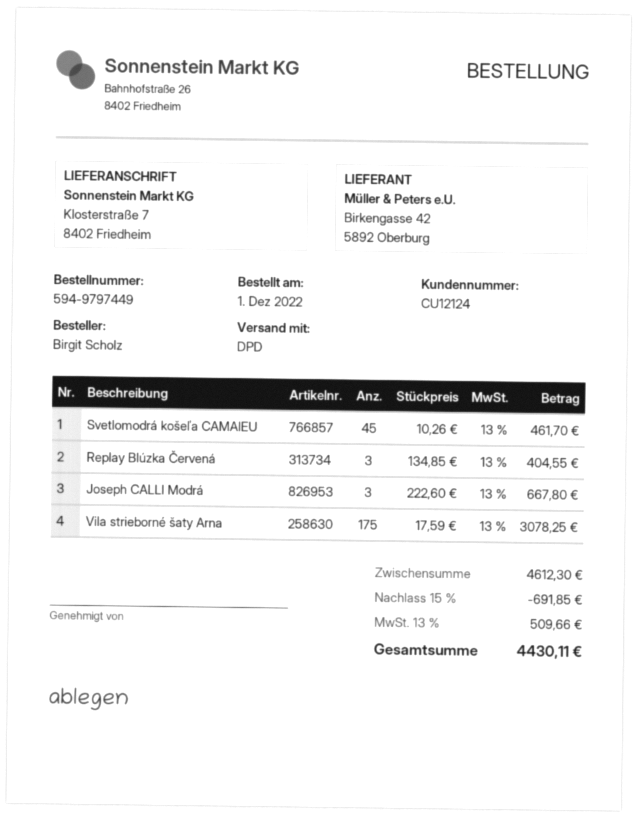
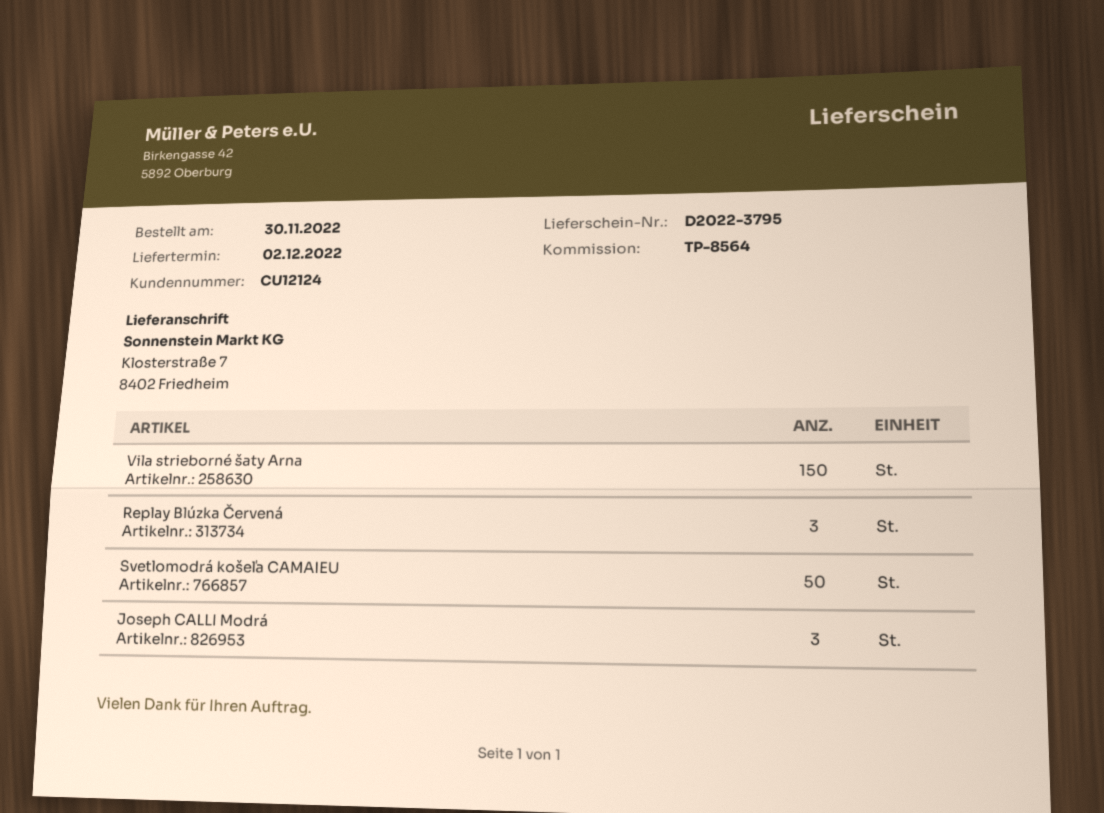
order date: 2022-12-01 -> 2022-11-30
Svetlomodrá košeľa CAMAIEU: 45 -> 50
Vila strieborné šaty Arna: 175 -> 150

